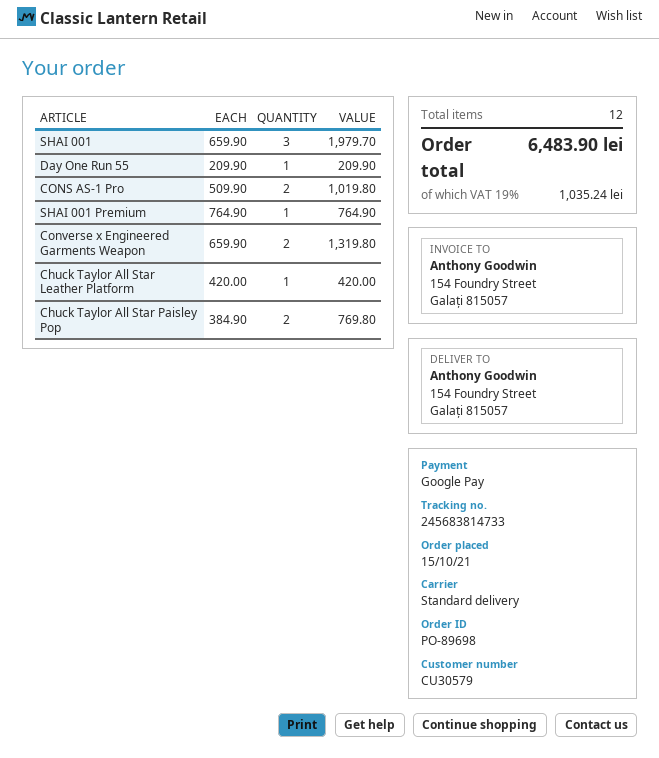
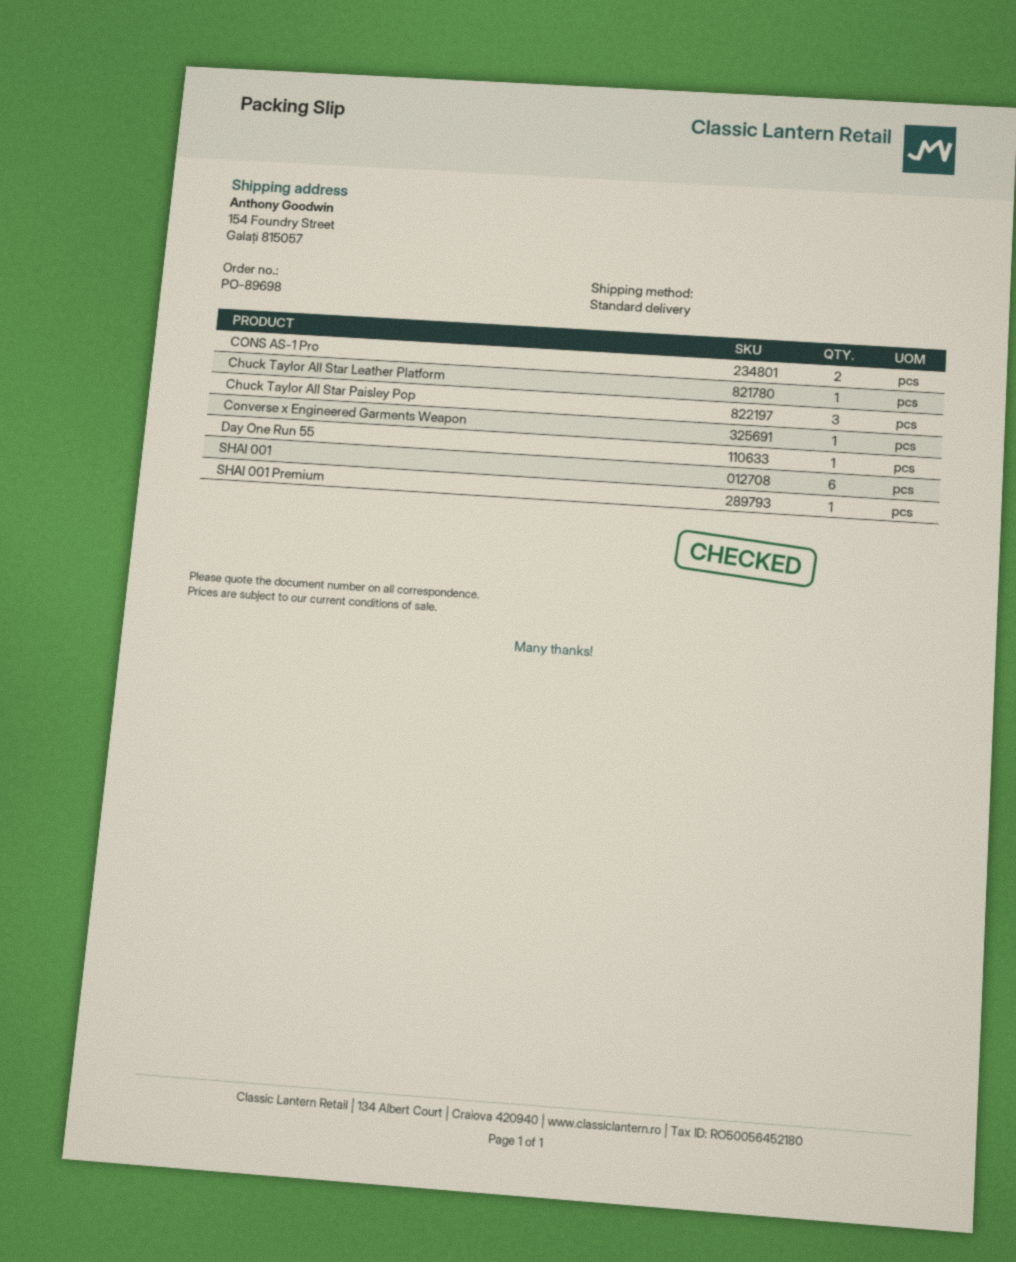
SHAI 001: 3 -> 6
Converse x Engineered Garments Weapon: 2 -> 1
Chuck Taylor All Star Paisley Pop: 2 -> 3

